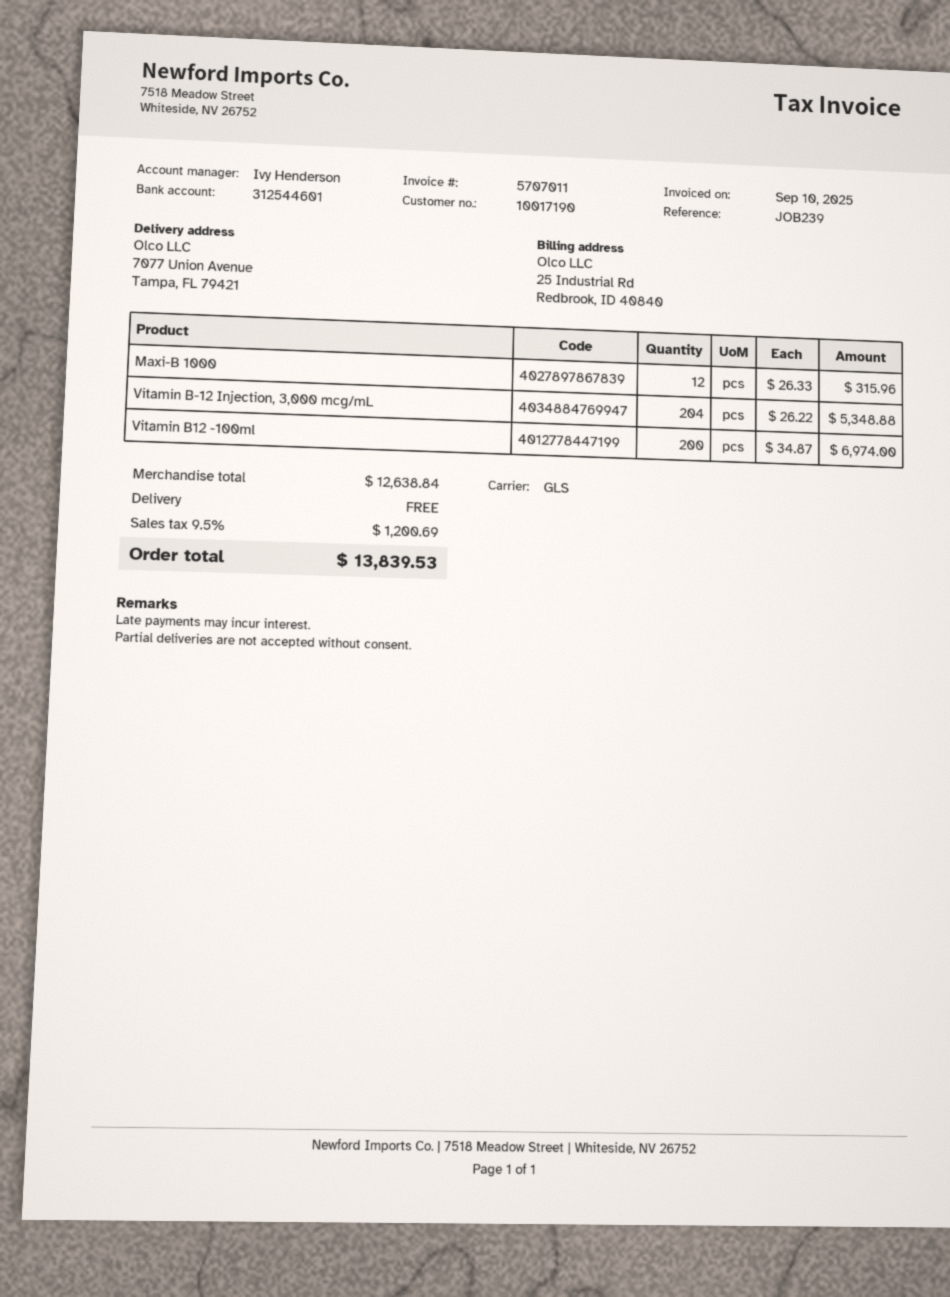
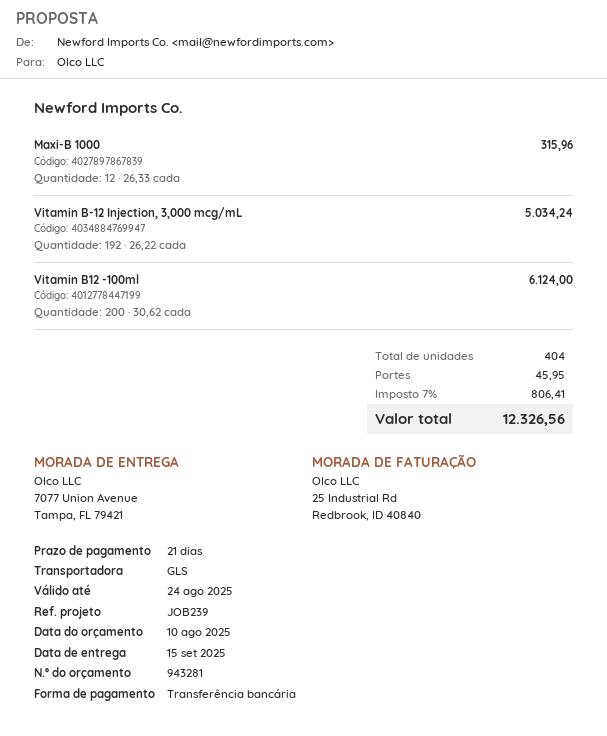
Vitamin B-12 Injection, 3,000 mcg/mL: 204 x 26.22 = 5348.88 -> 192 x 26.22 = 5034.24
Vitamin B12 -100ml: 200 x 34.87 = 6974.00 -> 200 x 30.62 = 6124.00
shipping: 0.00 -> 45.95
tax: 9.5% = 1200.69 -> 7% = 806.41
total: 13839.53 -> 12326.56

